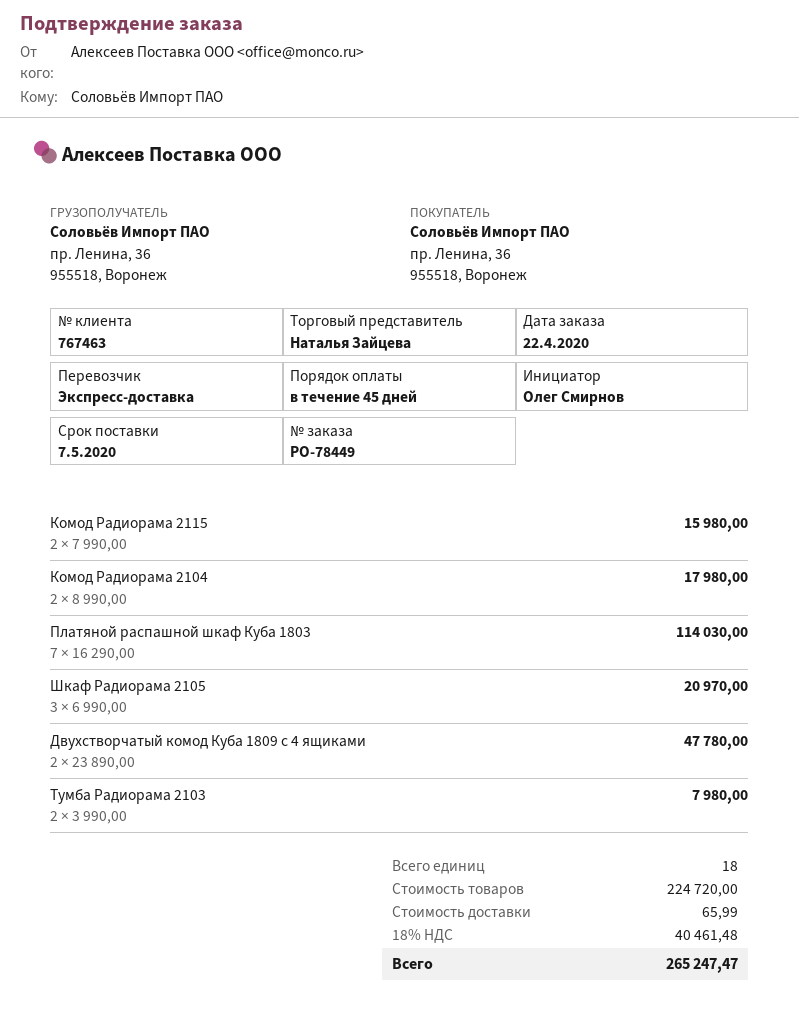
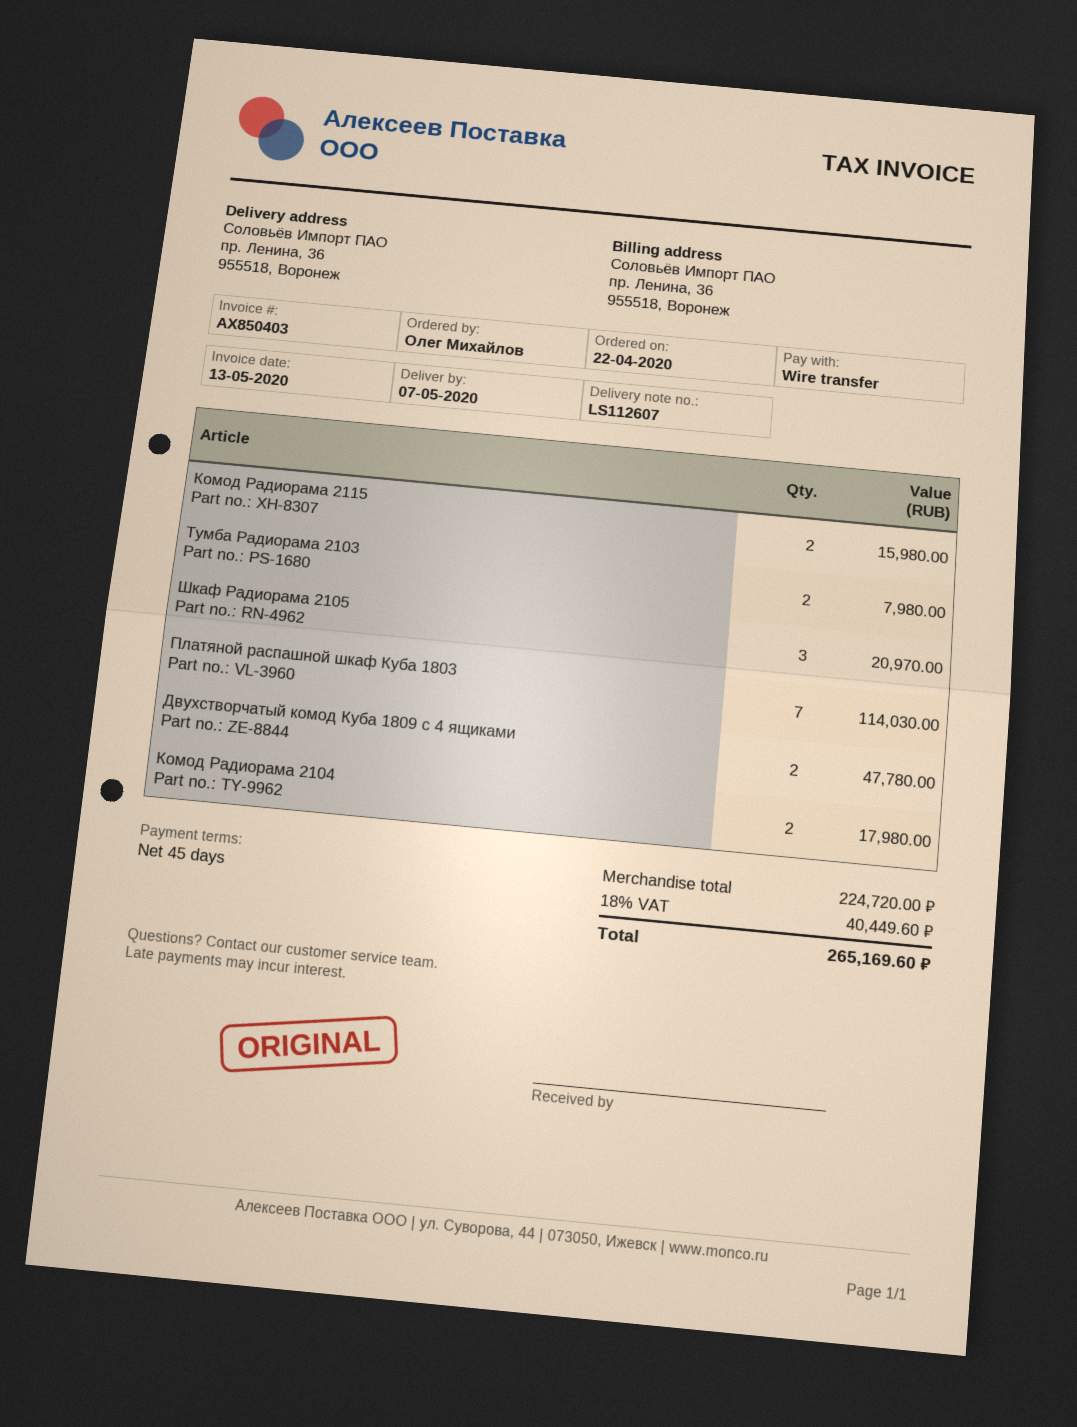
ordered by: Олег Смирнов -> Олег Михайлов
shipping: 65.99 -> none
tax: 18% = 40461.48 -> 18% = 40449.60
total: 265247.47 -> 265169.60

